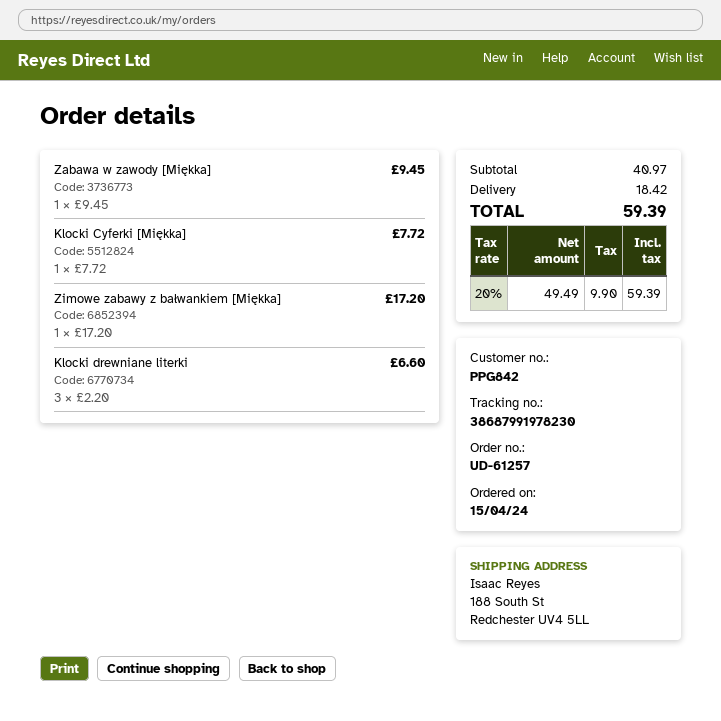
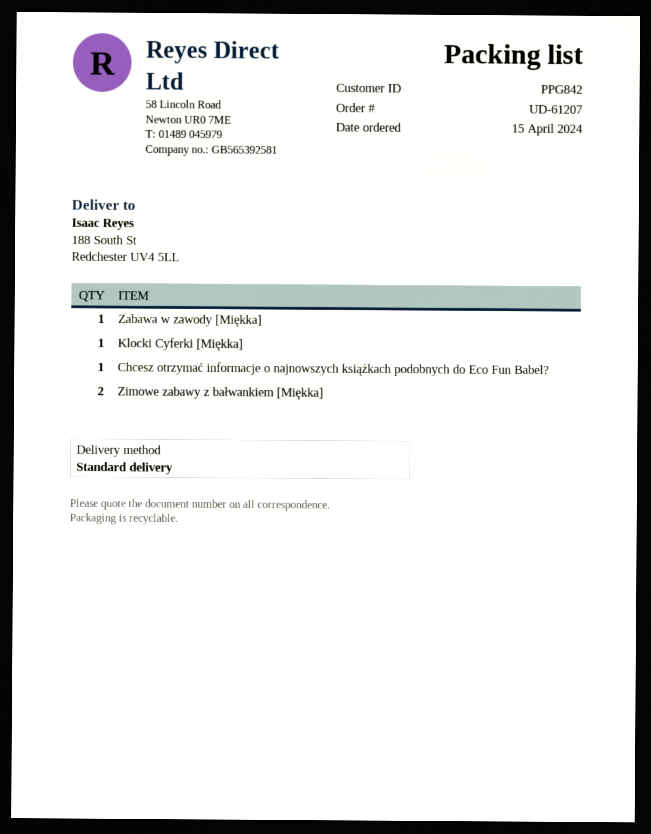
order number: UD-61257 -> UD-61207
Zimowe zabawy z bałwankiem [Miękka]: 1 -> 2
Klocki drewniane literki: 3 -> none
Chcesz otrzymać informacje o najnowszych książkach podobnych do Eco Fun Babel?: none -> 1

